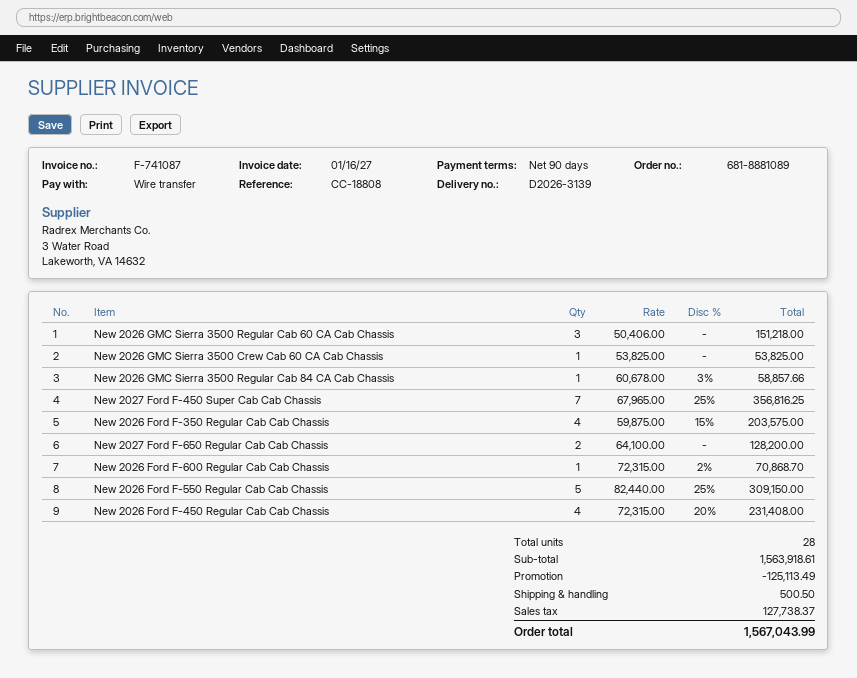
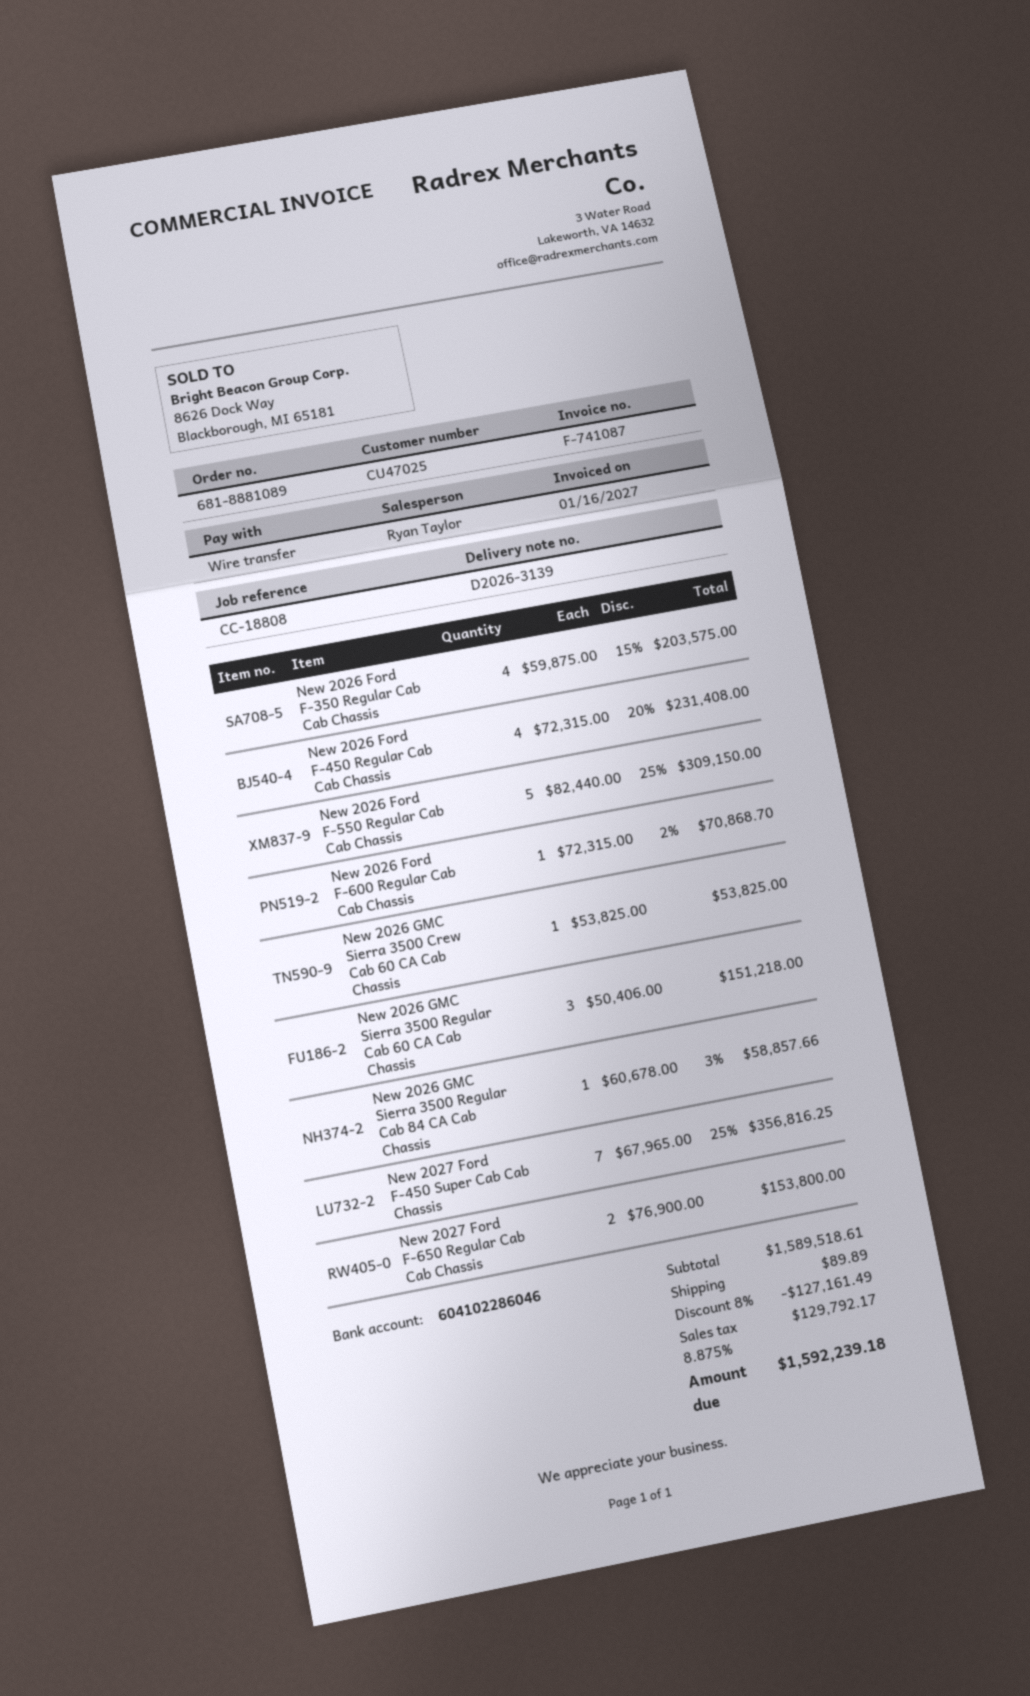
New 2027 Ford F-650 Regular Cab Cab Chassis: 2 x 64100.00 = 128200.00 -> 2 x 76900.00 = 153800.00
subtotal: 1563918.61 -> 1589518.61
discount: 125113.49 -> 127161.49
shipping: 500.50 -> 89.89
tax: 127738.37 -> 129792.17
total: 1567043.99 -> 1592239.18

